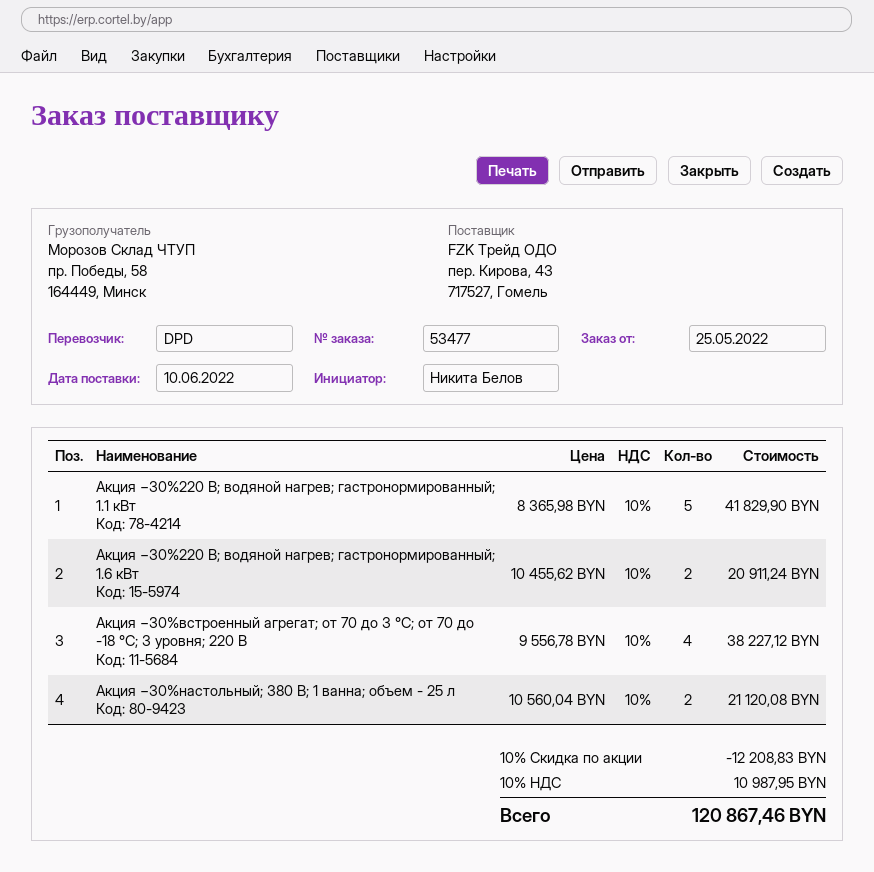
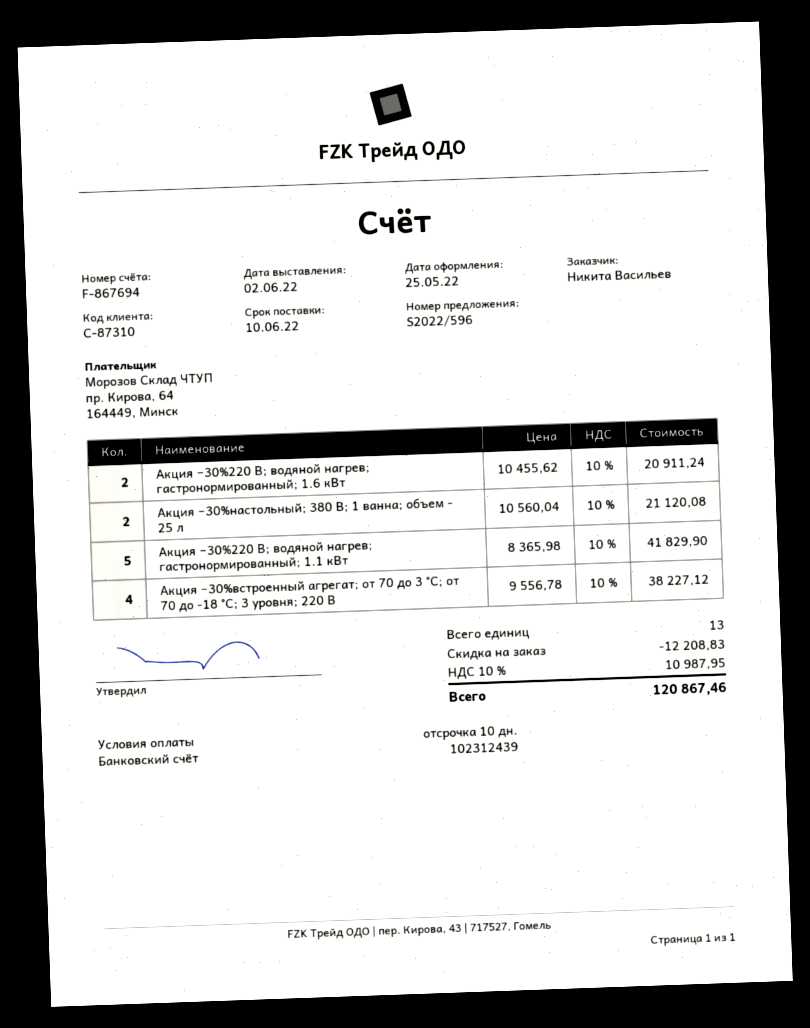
ordered by: Никита Белов -> Никита Васильев

